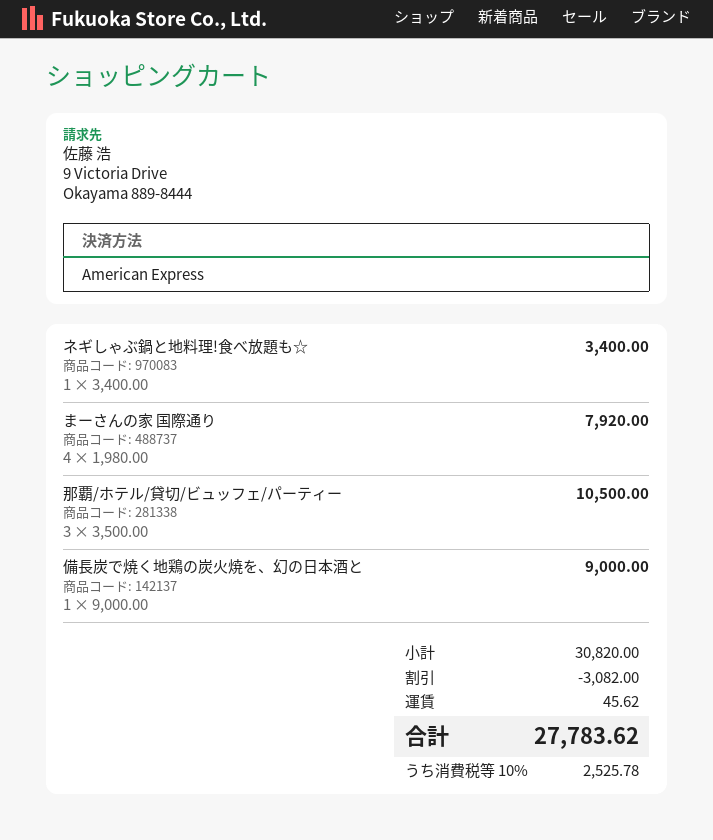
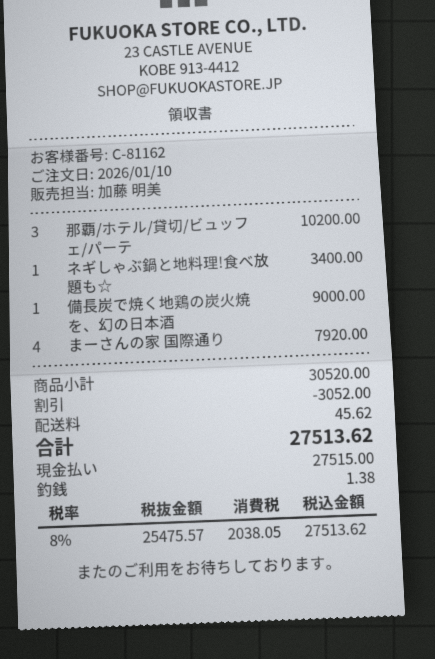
payment method: American Express -> cash
那覇/ホテル/貸切/ビュッフェ/パーティー: 3 for 10500.00 -> 3 for 10200.00
subtotal: 30820.00 -> 30520.00
discount: 3082.00 -> 3052.00
tax: 10% = 2525.78 -> 8% = 2038.05
total: 27783.62 -> 27513.62

